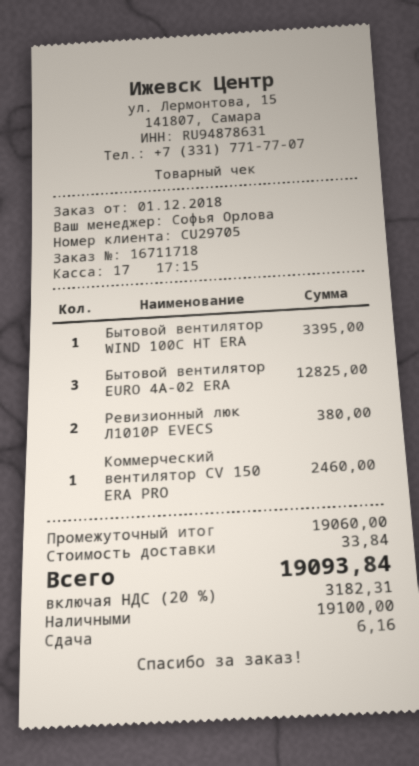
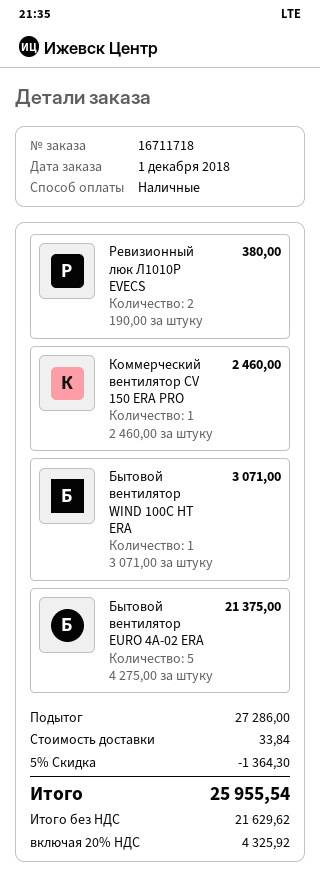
Бытовой вентилятор WIND 100C HT ERA: 1 for 3395.00 -> 1 for 3071.00
Бытовой вентилятор EURO 4A-02 ERA: 3 for 12825.00 -> 5 for 21375.00
subtotal: 19060.00 -> 27286.00
discount: none -> 5% = 1364.30
tax: 20% = 3182.31 -> 20% = 4325.92
total: 19093.84 -> 25955.54

